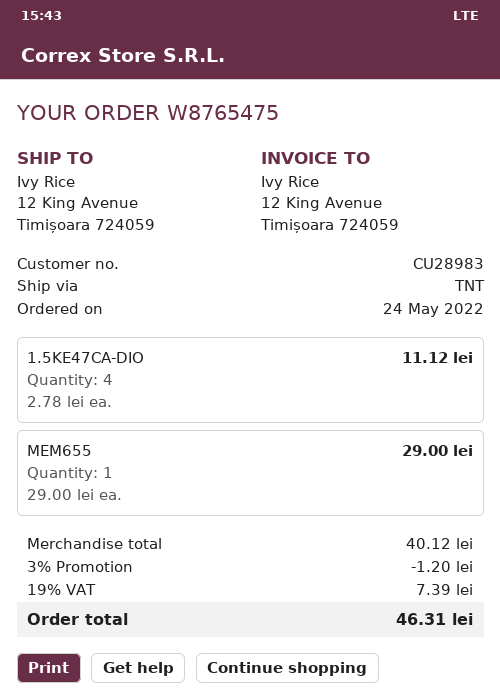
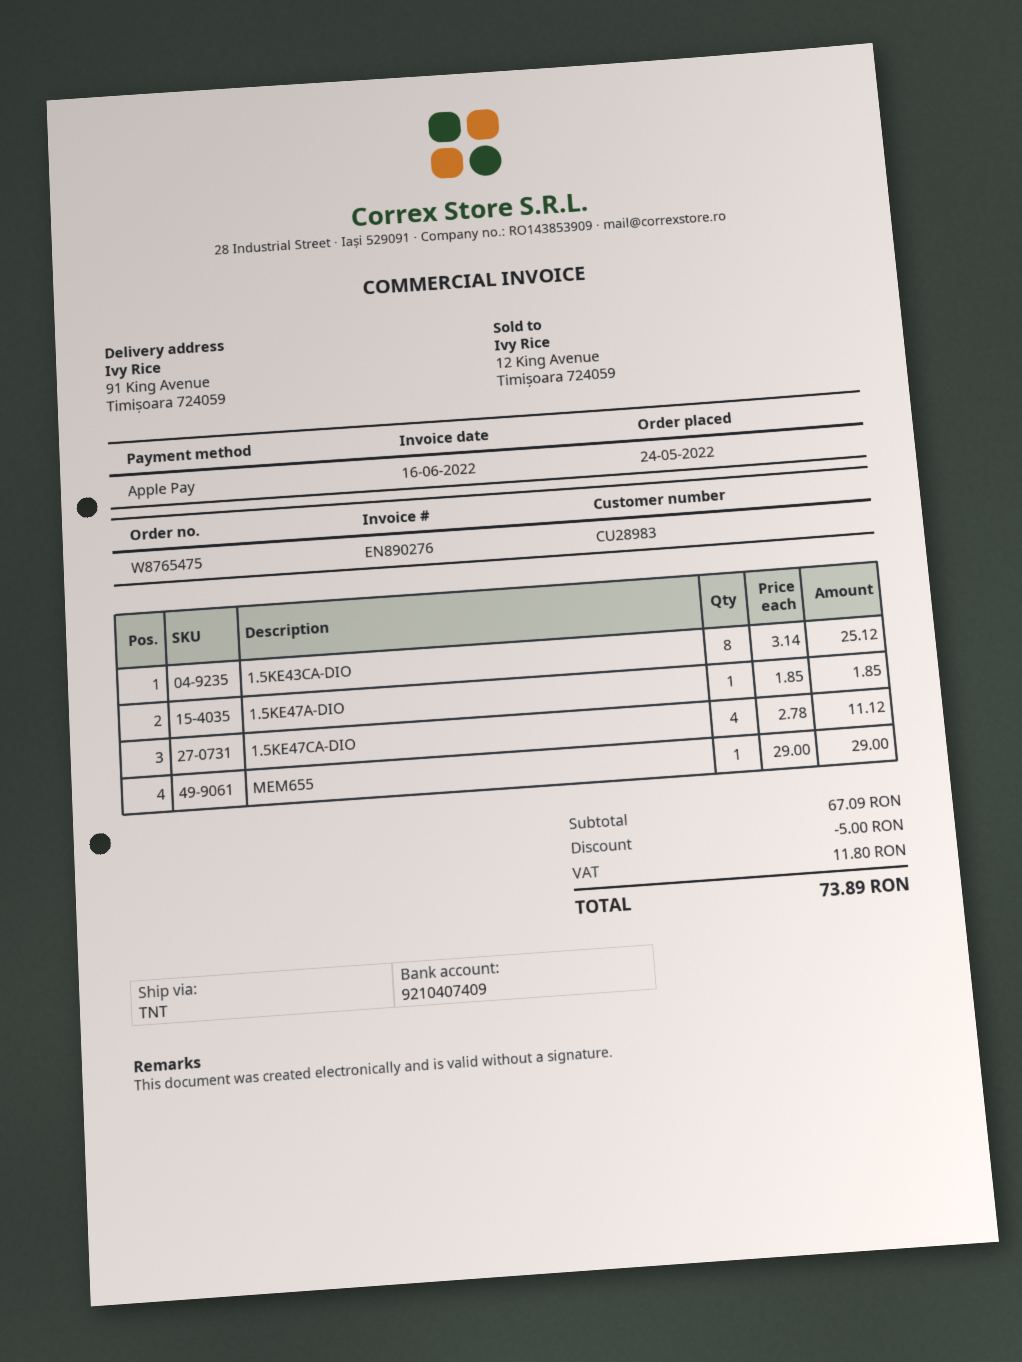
ship to: 12 King Avenue, Timișoara 724059 -> 91 King Avenue, Timișoara 724059
1.5KE43CA-DIO: none -> 8 x 3.14 = 25.12
1.5KE47A-DIO: none -> 1 x 1.85 = 1.85
subtotal: 40.12 -> 67.09
discount: 1.20 -> 5.00
tax: 7.39 -> 11.80
total: 46.31 -> 73.89

